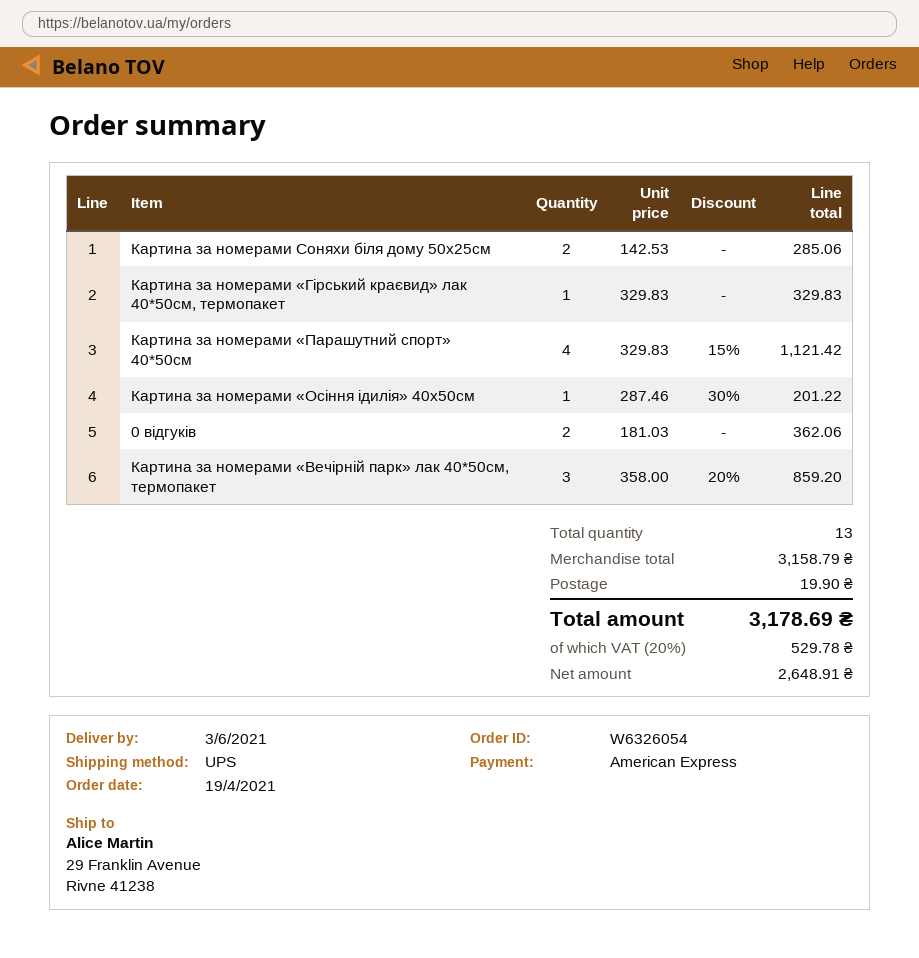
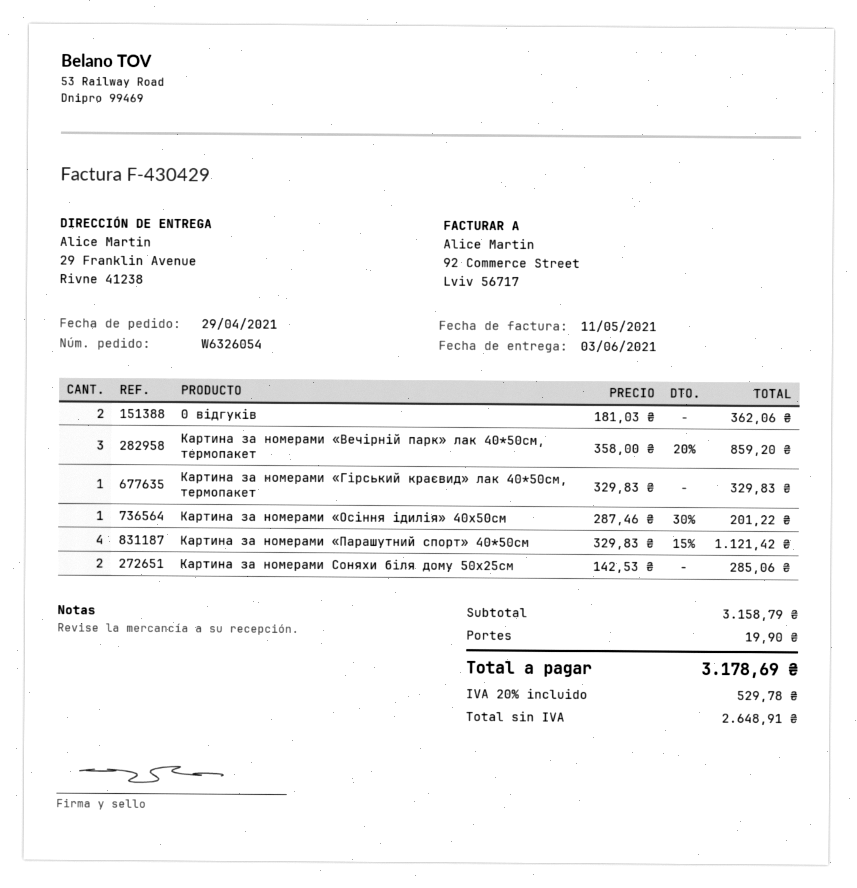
order date: 2021-04-19 -> 2021-04-29

